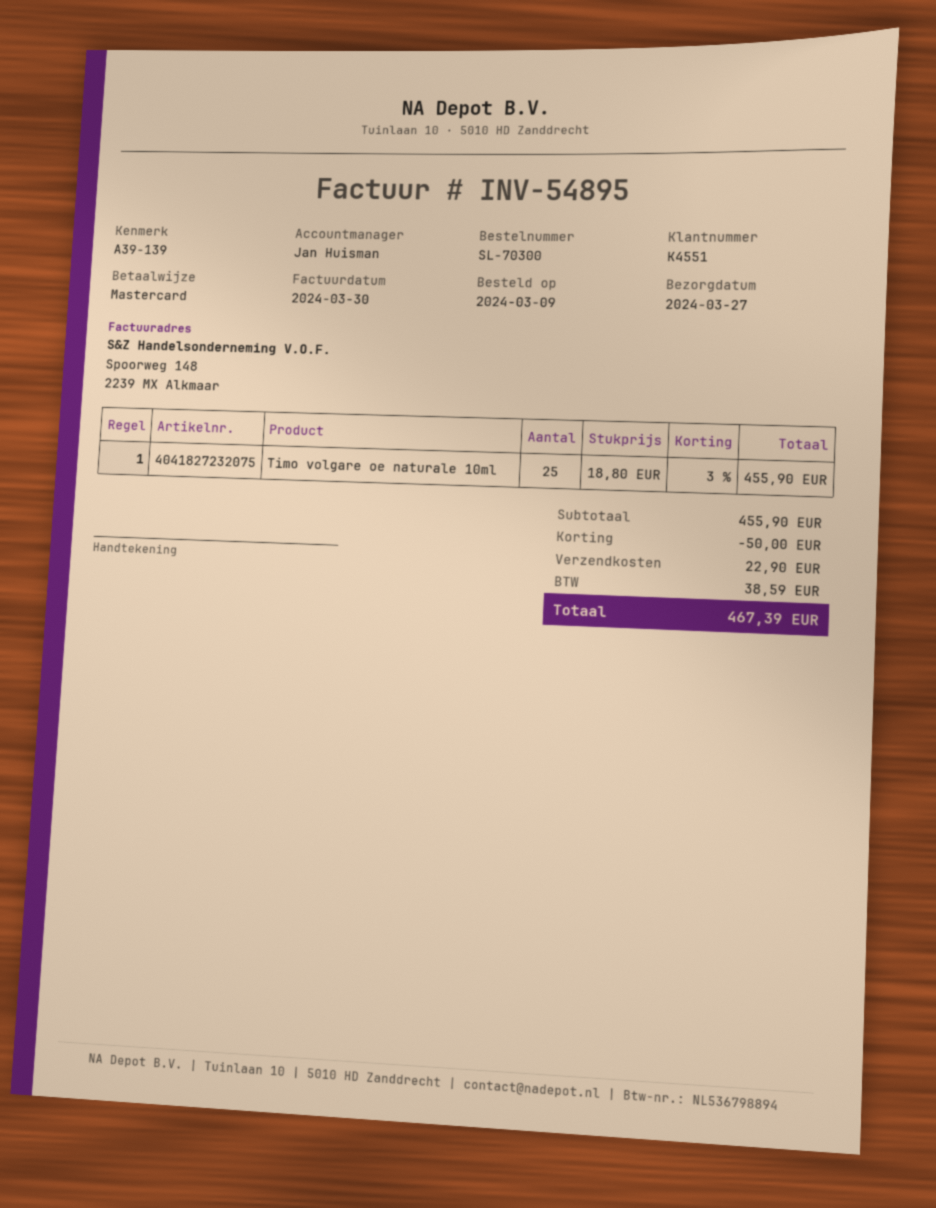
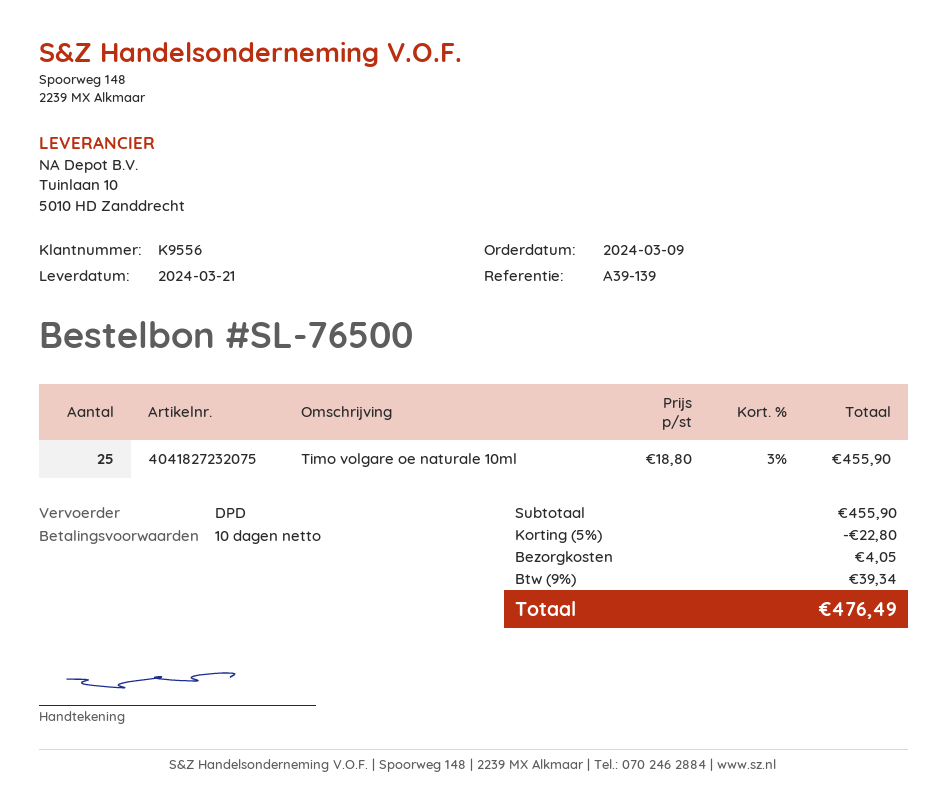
order number: SL-70300 -> SL-76500
delivery date: 2024-03-27 -> 2024-03-21
customer number: K4551 -> K9556
discount: 50.00 -> 22.80
shipping: 22.90 -> 4.05
tax: 38.59 -> 39.34
total: 467.39 -> 476.49

